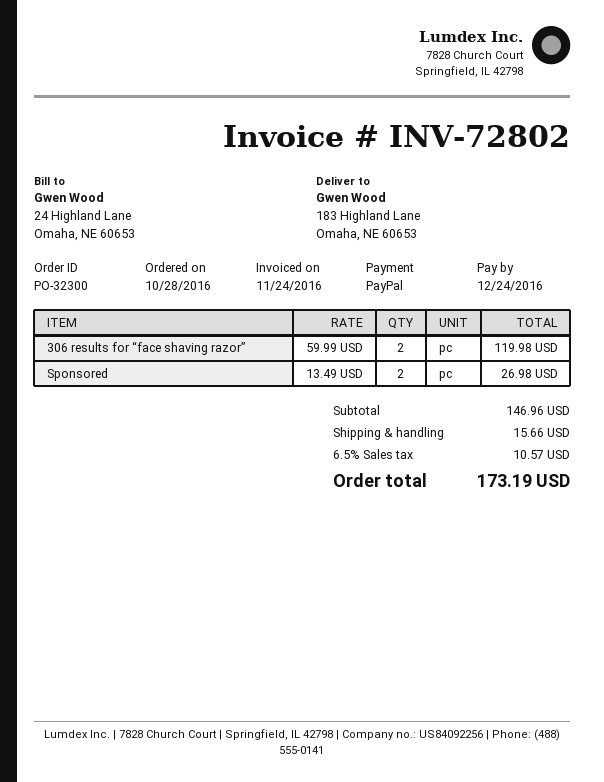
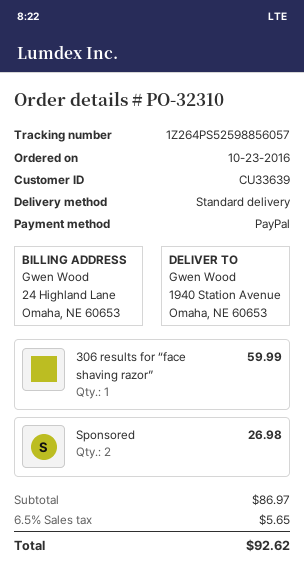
order number: PO-32300 -> PO-32310
order date: 2016-10-28 -> 2016-10-23
ship to: 183 Highland Lane, Omaha, NE 60653 -> 1940 Station Avenue, Omaha, NE 60653
306 results for “face shaving razor”: 2 for 119.98 -> 1 for 59.99
subtotal: 146.96 -> 86.97
shipping: 15.66 -> none
tax: 6.5% = 10.57 -> 6.5% = 5.65
total: 173.19 -> 92.62

